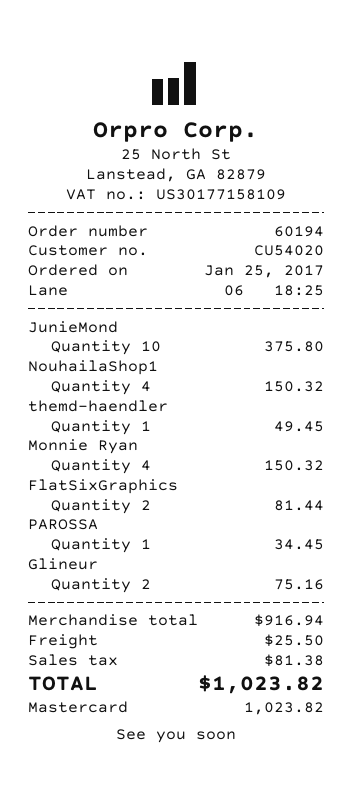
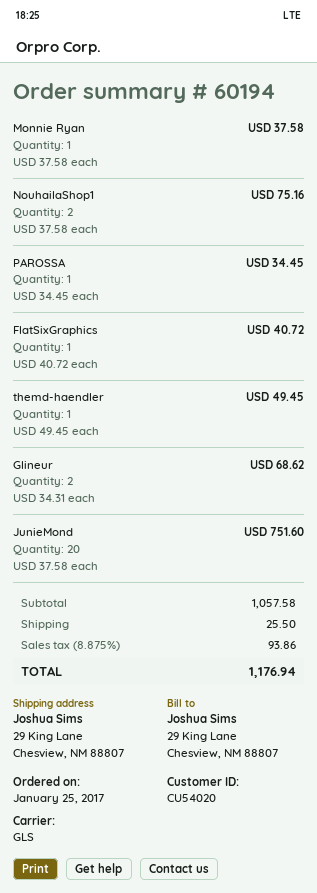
JunieMond: 10 for 375.80 -> 20 for 751.60
NouhailaShop1: 4 for 150.32 -> 2 for 75.16
Monnie Ryan: 4 for 150.32 -> 1 for 37.58
FlatSixGraphics: 2 for 81.44 -> 1 for 40.72
Glineur: 2 for 75.16 -> 2 for 68.62
subtotal: 916.94 -> 1057.58
tax: 81.38 -> 93.86
total: 1023.82 -> 1176.94

